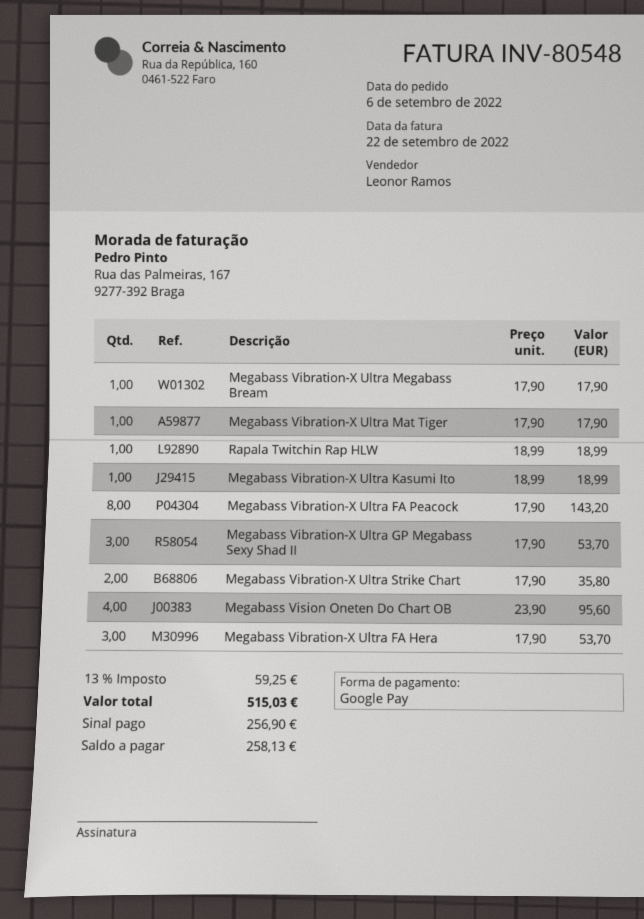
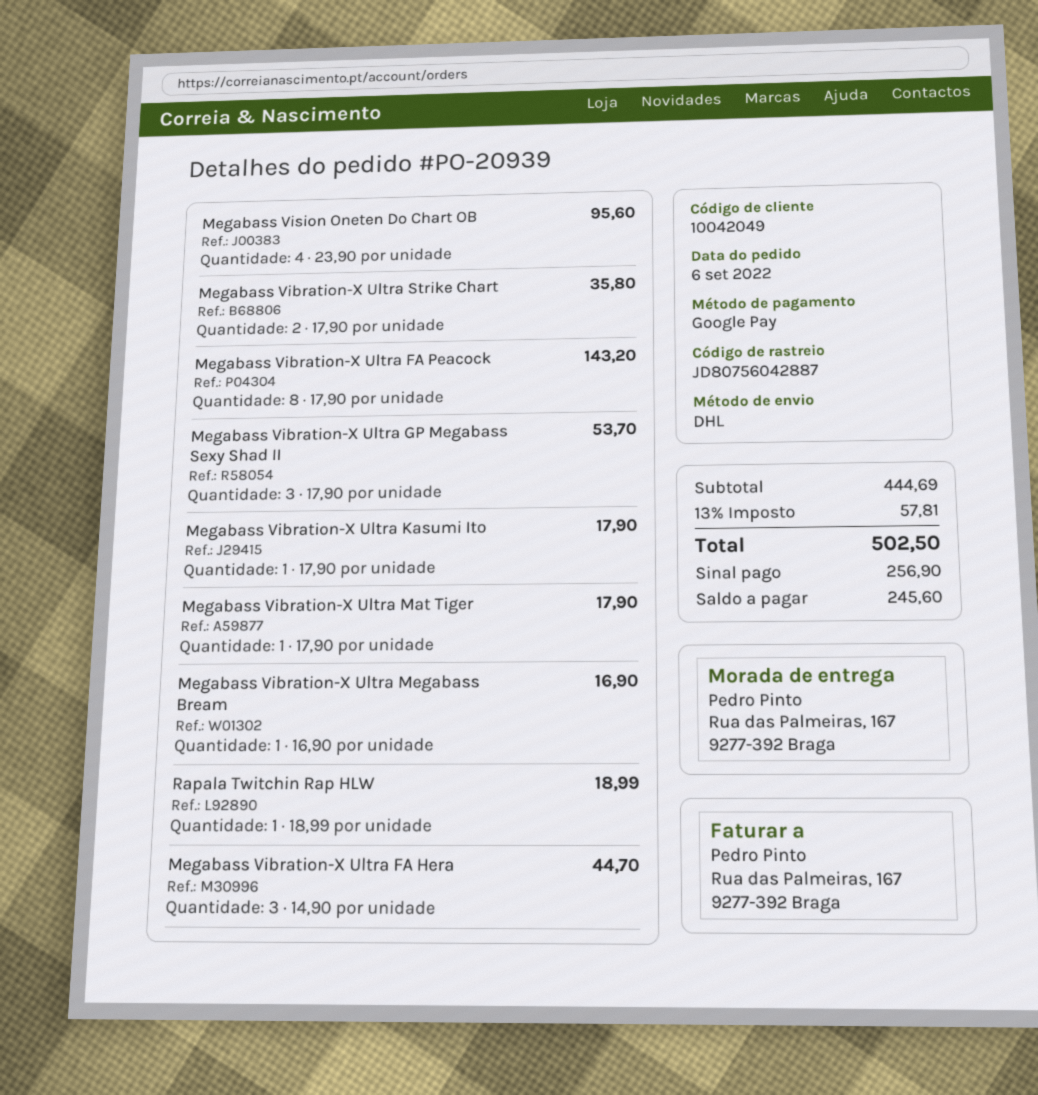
Megabass Vibration-X Ultra Megabass Bream: 1 x 17.90 = 17.90 -> 1 x 16.90 = 16.90
Megabass Vibration-X Ultra Kasumi Ito: 1 x 18.99 = 18.99 -> 1 x 17.90 = 17.90
Megabass Vibration-X Ultra FA Hera: 3 x 17.90 = 53.70 -> 3 x 14.90 = 44.70
tax: 13% = 59.25 -> 13% = 57.81
total: 515.03 -> 502.50
balance: 258.13 -> 245.60

